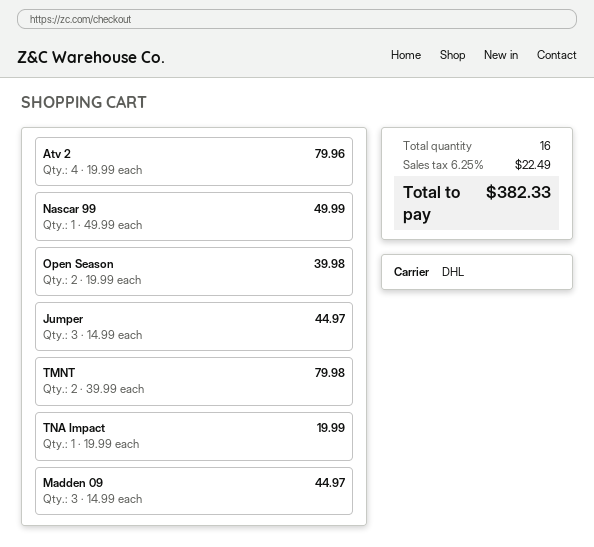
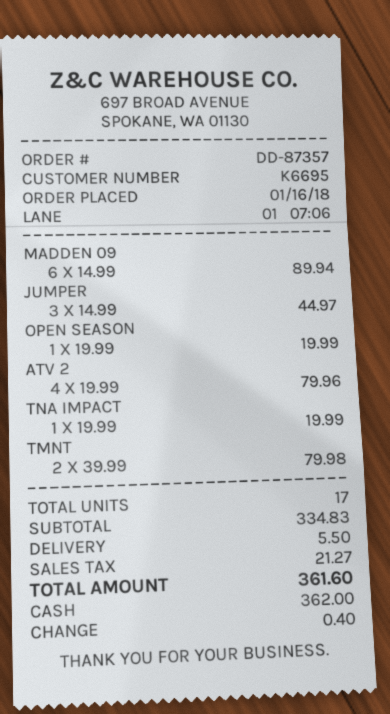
Nascar 99: 1 x 49.99 = 49.99 -> none
Open Season: 2 x 19.99 = 39.98 -> 1 x 19.99 = 19.99
Madden 09: 3 x 14.99 = 44.97 -> 6 x 14.99 = 89.94
total quantity: 16 -> 17
shipping: none -> 5.50
tax: 22.49 -> 21.27
total: 382.33 -> 361.60

